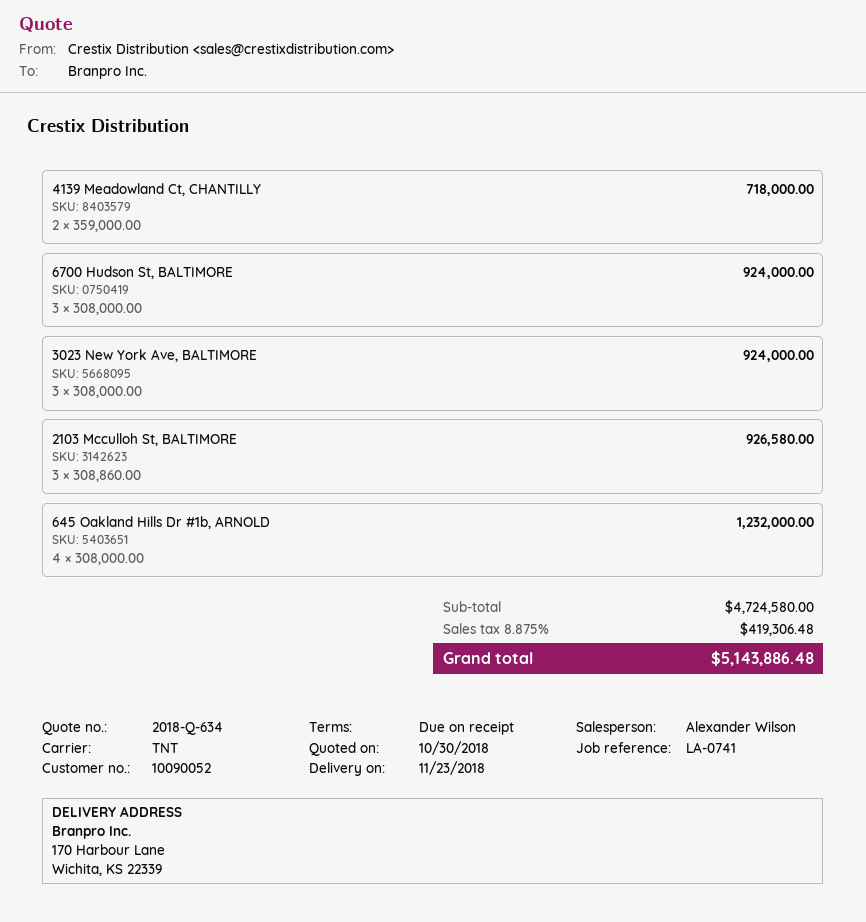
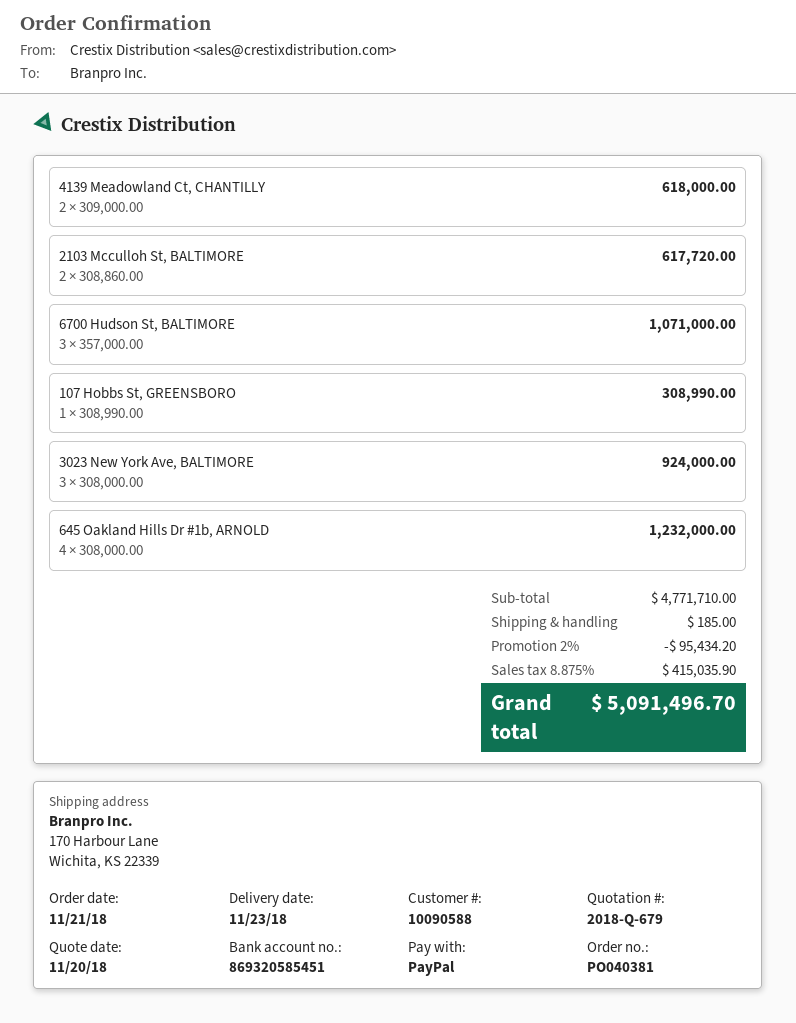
quote number: 2018-Q-634 -> 2018-Q-679
quote date: 2018-10-30 -> 2018-11-20
customer number: 10090052 -> 10090588
4139 Meadowland Ct, CHANTILLY: 2 x 359000.00 = 718000.00 -> 2 x 309000.00 = 618000.00
6700 Hudson St, BALTIMORE: 3 x 308000.00 = 924000.00 -> 3 x 357000.00 = 1071000.00
2103 Mcculloh St, BALTIMORE: 3 x 308860.00 = 926580.00 -> 2 x 308860.00 = 617720.00
107 Hobbs St, GREENSBORO: none -> 1 x 308990.00 = 308990.00
subtotal: 4724580.00 -> 4771710.00
discount: none -> 2% = 95434.20
shipping: none -> 185.00
tax: 8.875% = 419306.48 -> 8.875% = 415035.90
total: 5143886.48 -> 5091496.70

